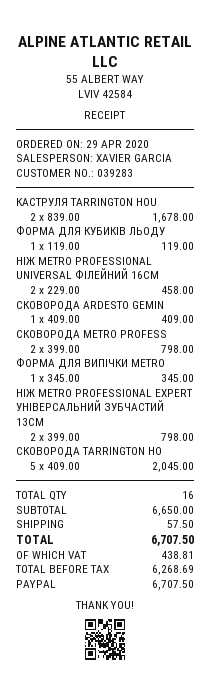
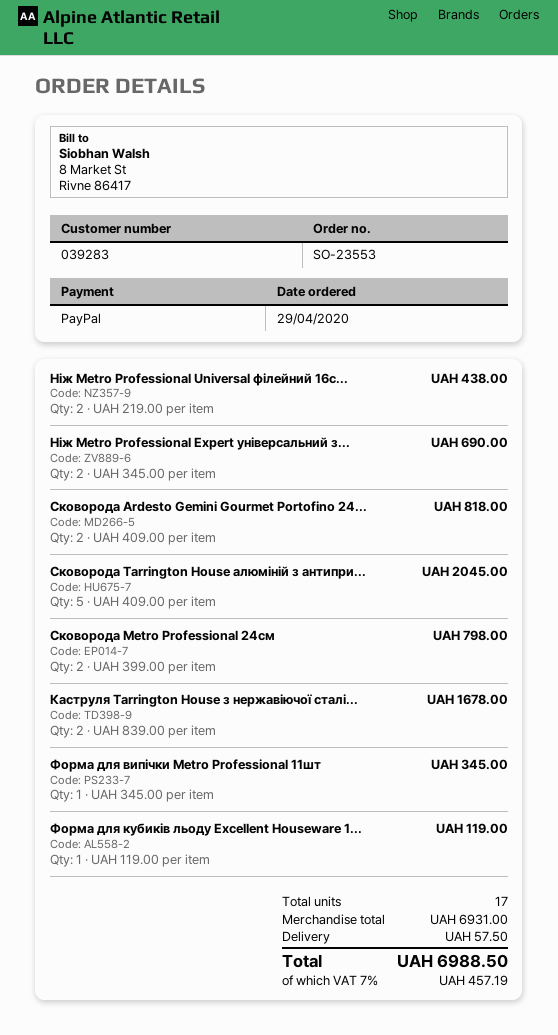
НІЖ METRO PROFESSIONAL UNIVERSAL ФІЛЕЙНИЙ 16СМ: 2 x 229.00 = 458.00 -> 2 x 219.00 = 438.00
СКОВОРОДА ARDESTO GEMIN: 1 x 409.00 = 409.00 -> 2 x 409.00 = 818.00
НІЖ METRO PROFESSIONAL EXPERT УНІВЕРСАЛЬНИЙ ЗУБЧАСТИЙ 13СМ: 2 x 399.00 = 798.00 -> 2 x 345.00 = 690.00
total quantity: 16 -> 17
subtotal: 6650.00 -> 6931.00
tax: 438.81 -> 457.19
total: 6707.50 -> 6988.50

